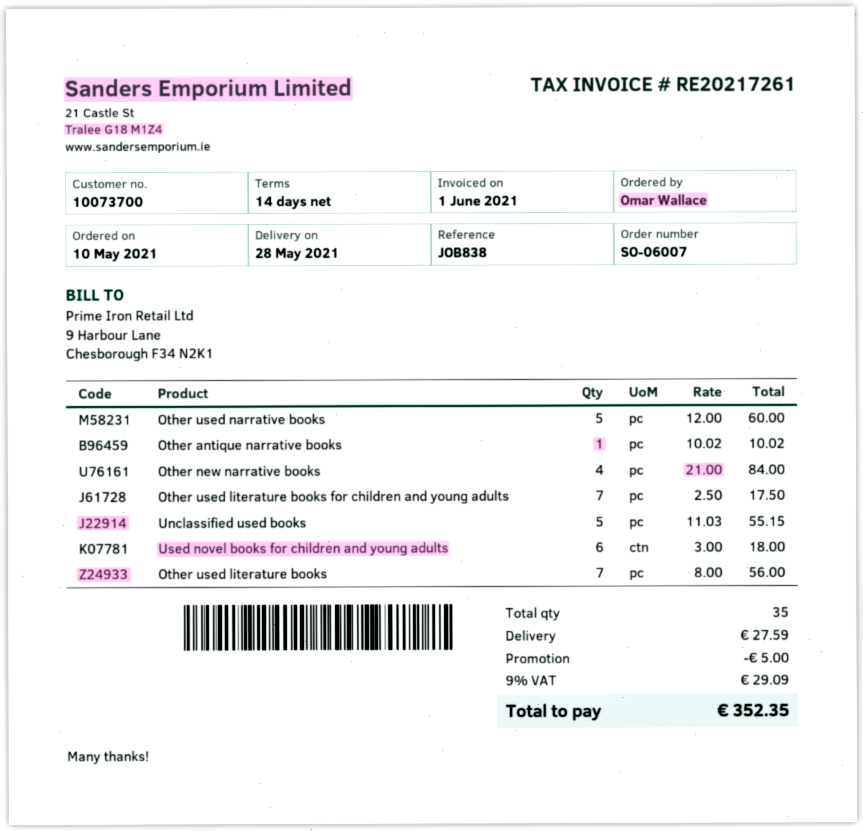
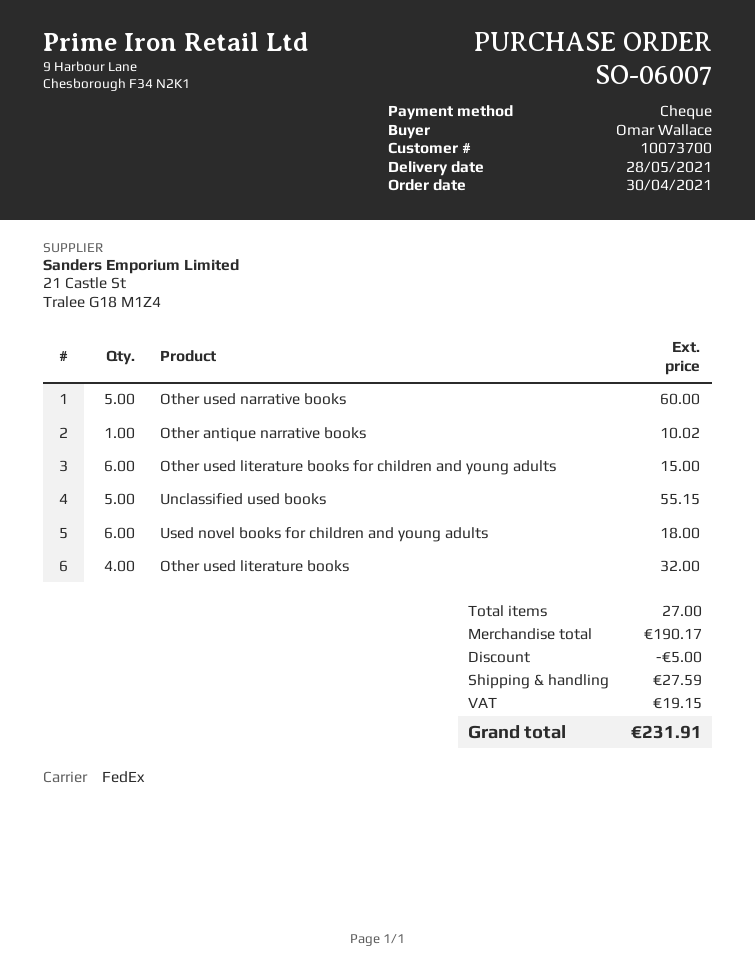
order date: 2021-05-10 -> 2021-04-30
Other new narrative books: 4 for 84.00 -> none
Other used literature books for children and young adults: 7 for 17.50 -> 6 for 15.00
Other used literature books: 7 for 56.00 -> 4 for 32.00
total quantity: 35 -> 27
tax: 29.09 -> 19.15
total: 352.35 -> 231.91

